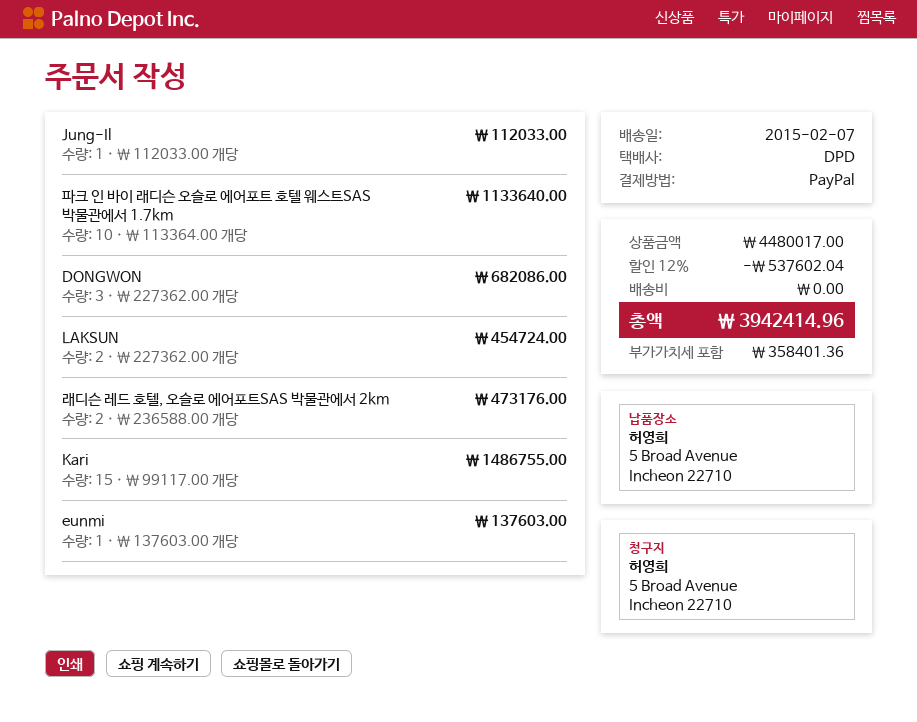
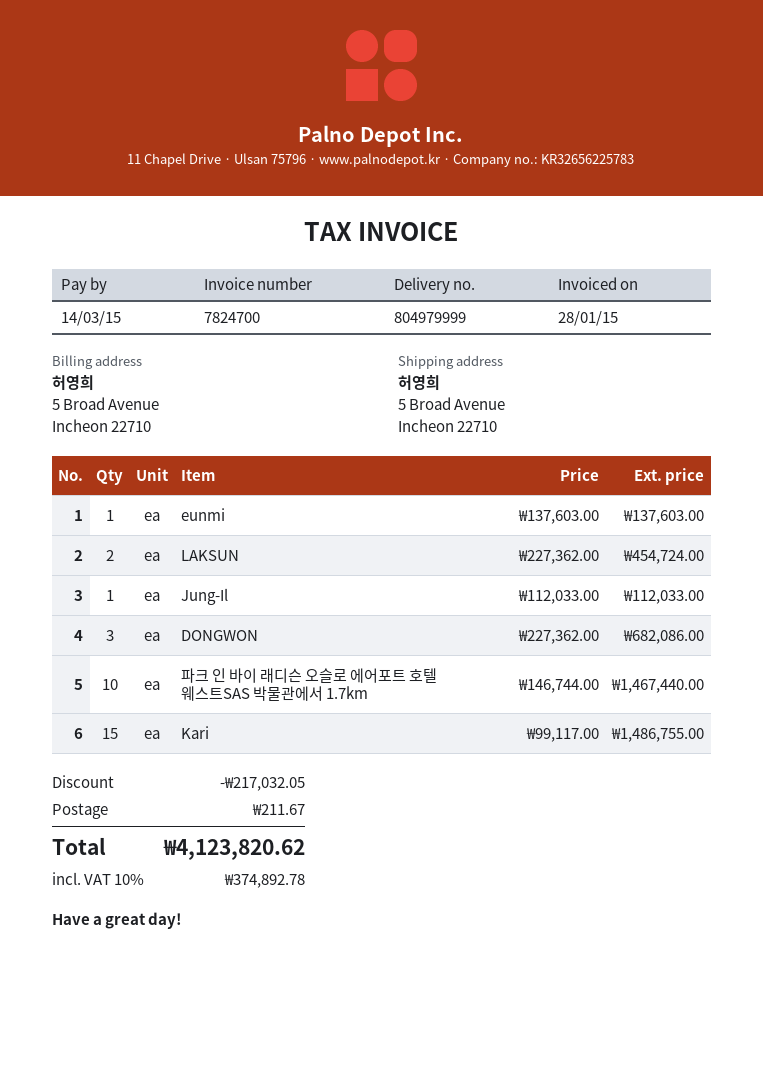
파크 인 바이 래디슨 오슬로 에어포트 호텔 웨스트SAS 박물관에서 1.7km: 10 x 113364.00 = 1133640.00 -> 10 x 146744.00 = 1467440.00
래디슨 레드 호텔, 오슬로 에어포트SAS 박물관에서 2km: 2 x 236588.00 = 473176.00 -> none
discount: 537602.04 -> 217032.05
shipping: 0.00 -> 211.67
tax: 358401.36 -> 374892.78
total: 3942414.96 -> 4123820.62

